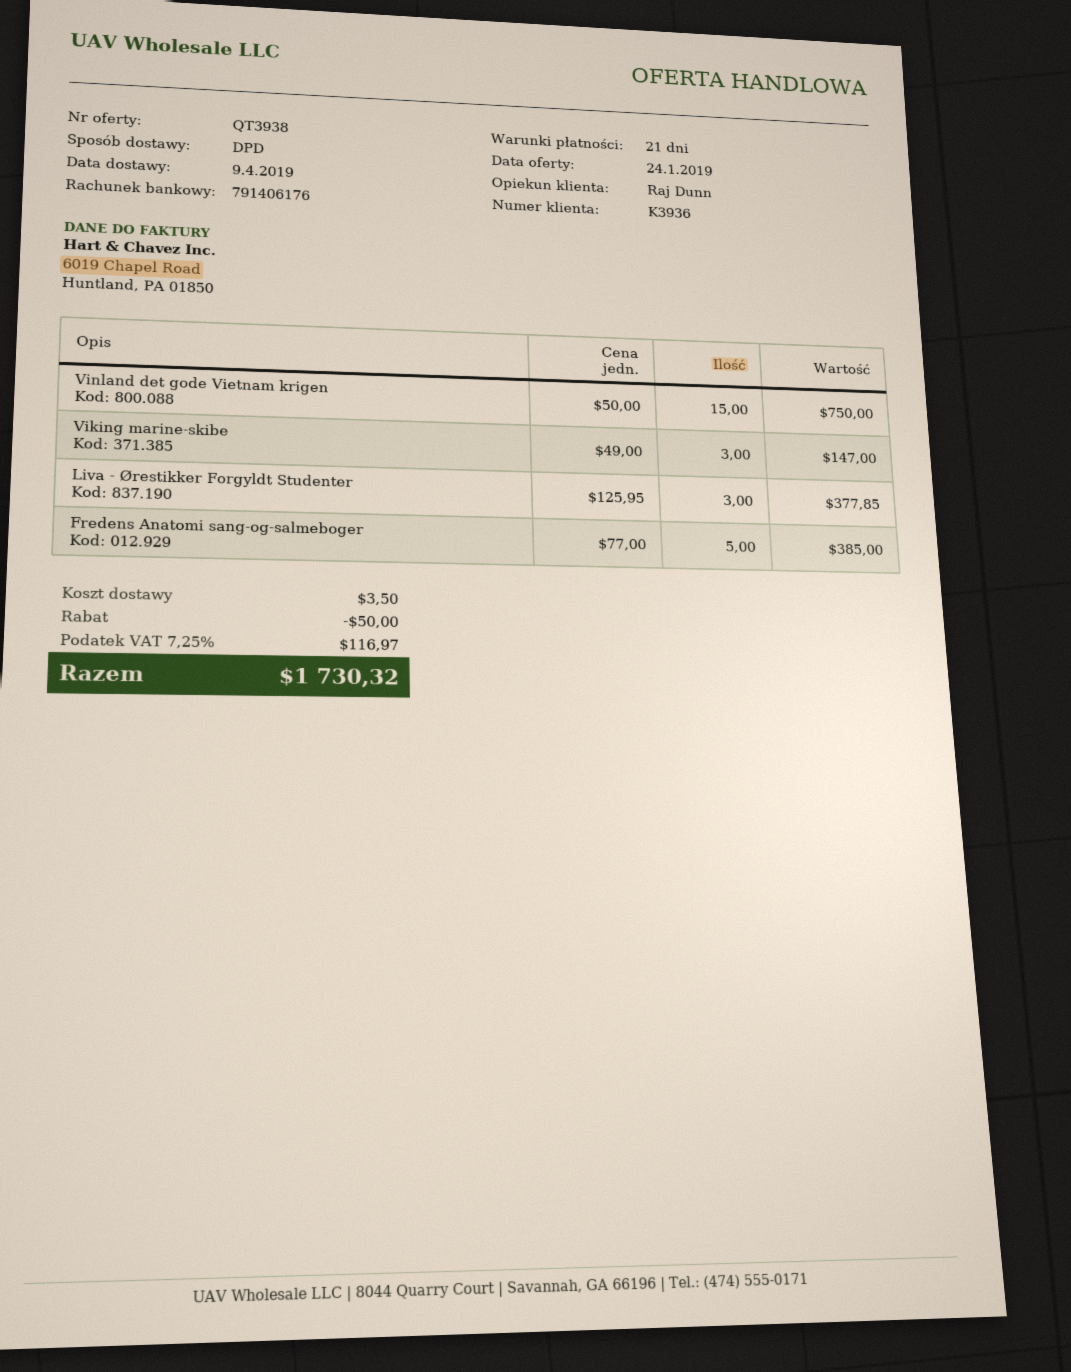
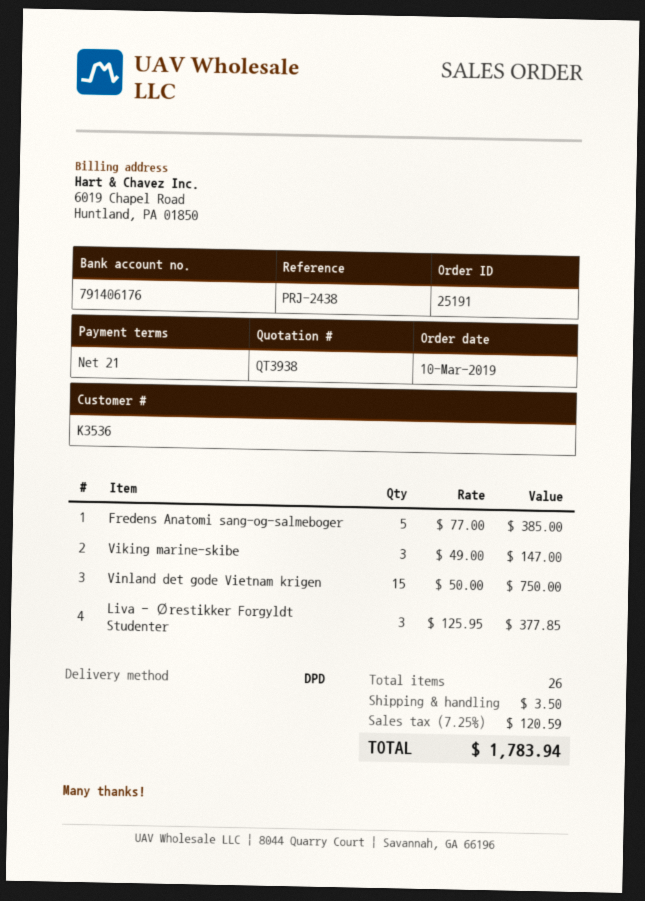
customer number: K3936 -> K3536
discount: 50.00 -> none
tax: 7.25% = 116.97 -> 7.25% = 120.59
total: 1730.32 -> 1783.94

